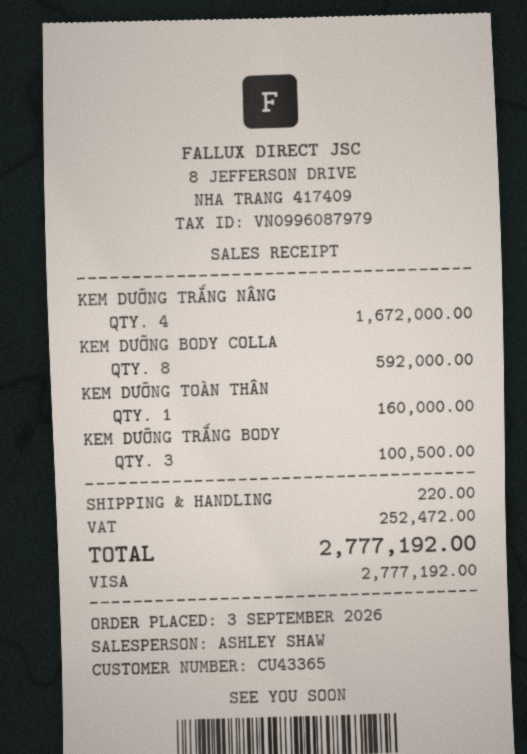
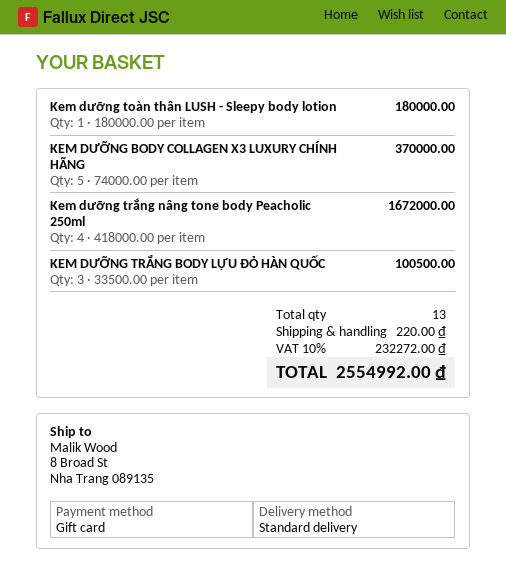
payment method: Visa -> gift card
KEM DƯỠNG BODY COLLA: 8 for 592000.00 -> 5 for 370000.00
KEM DƯỠNG TOÀN THÂN: 1 for 160000.00 -> 1 for 180000.00
tax: 252472.00 -> 232272.00
total: 2777192.00 -> 2554992.00

